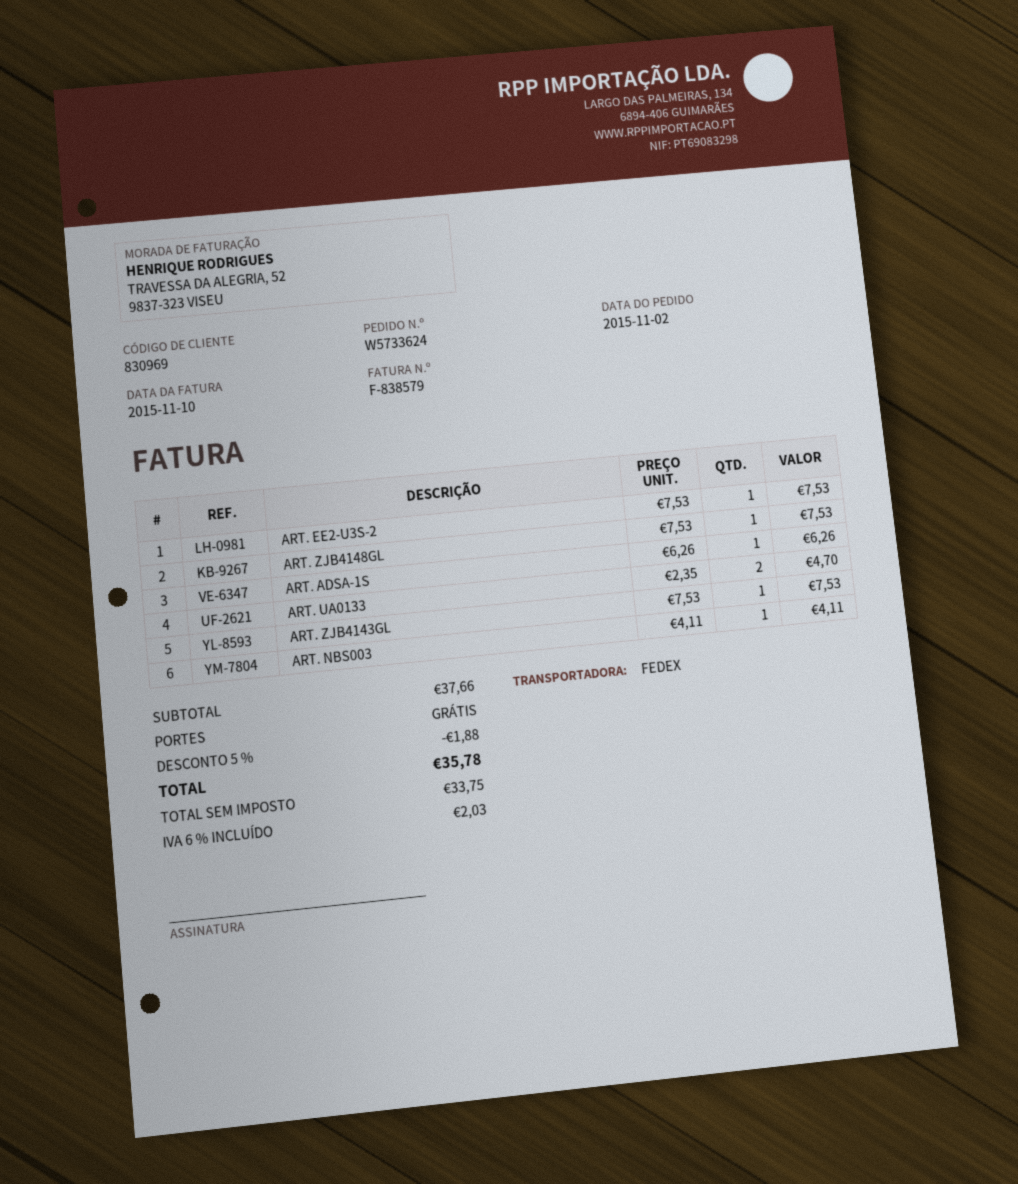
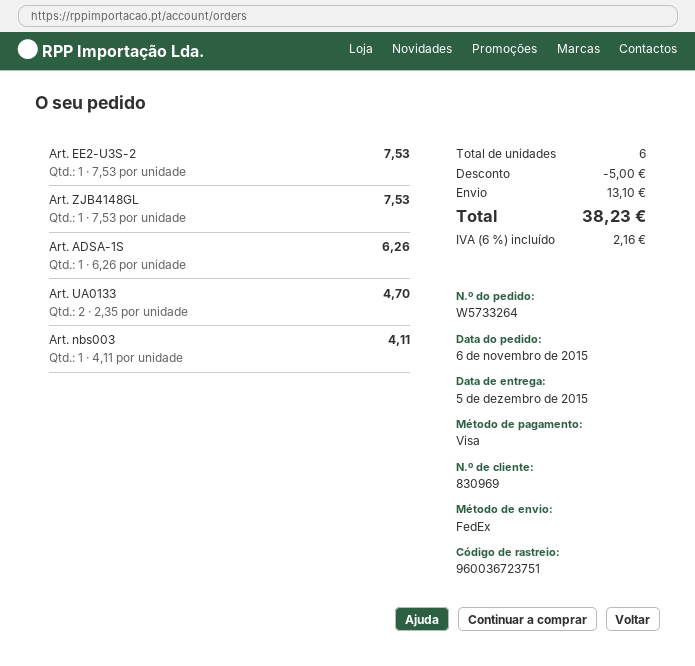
order number: W5733624 -> W5733264
order date: 2015-11-02 -> 2015-11-06
ART. ZJB4143GL: 1 x 7.53 = 7.53 -> none
discount: 1.88 -> 5.00
shipping: 0.00 -> 13.10
tax: 6% = 2.03 -> 6% = 2.16
total: 35.78 -> 38.23

